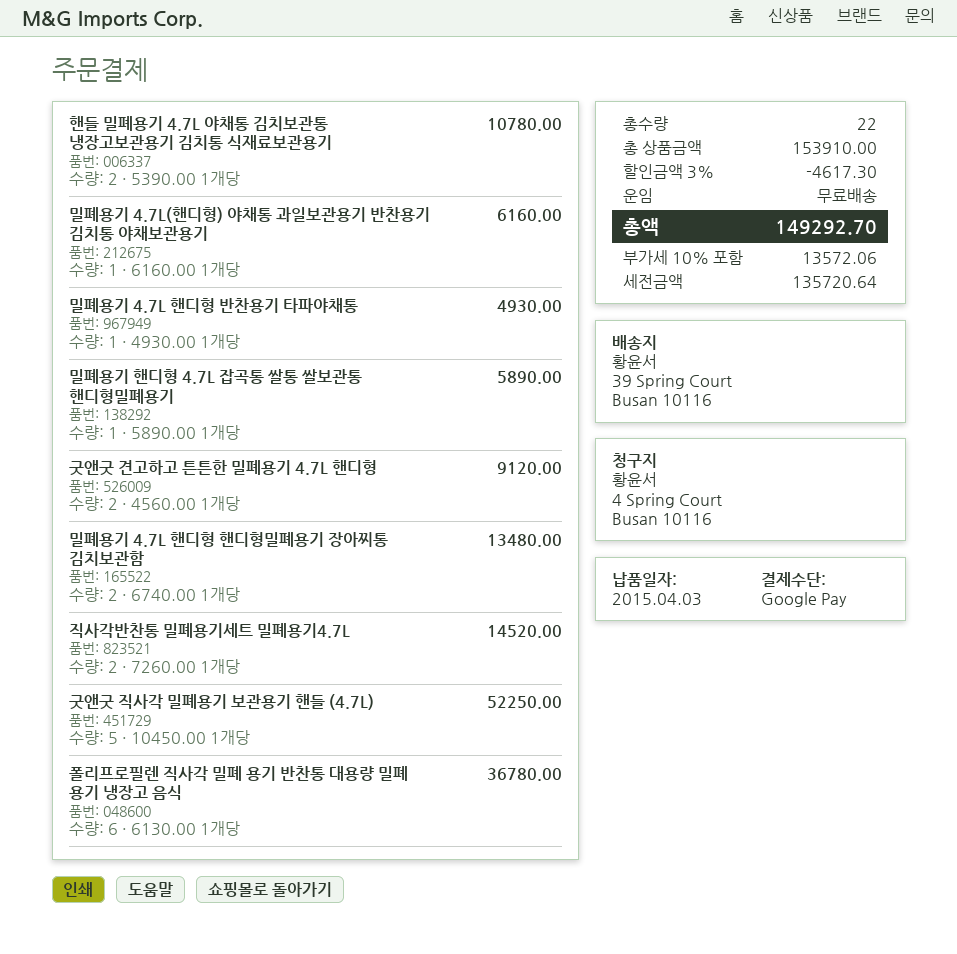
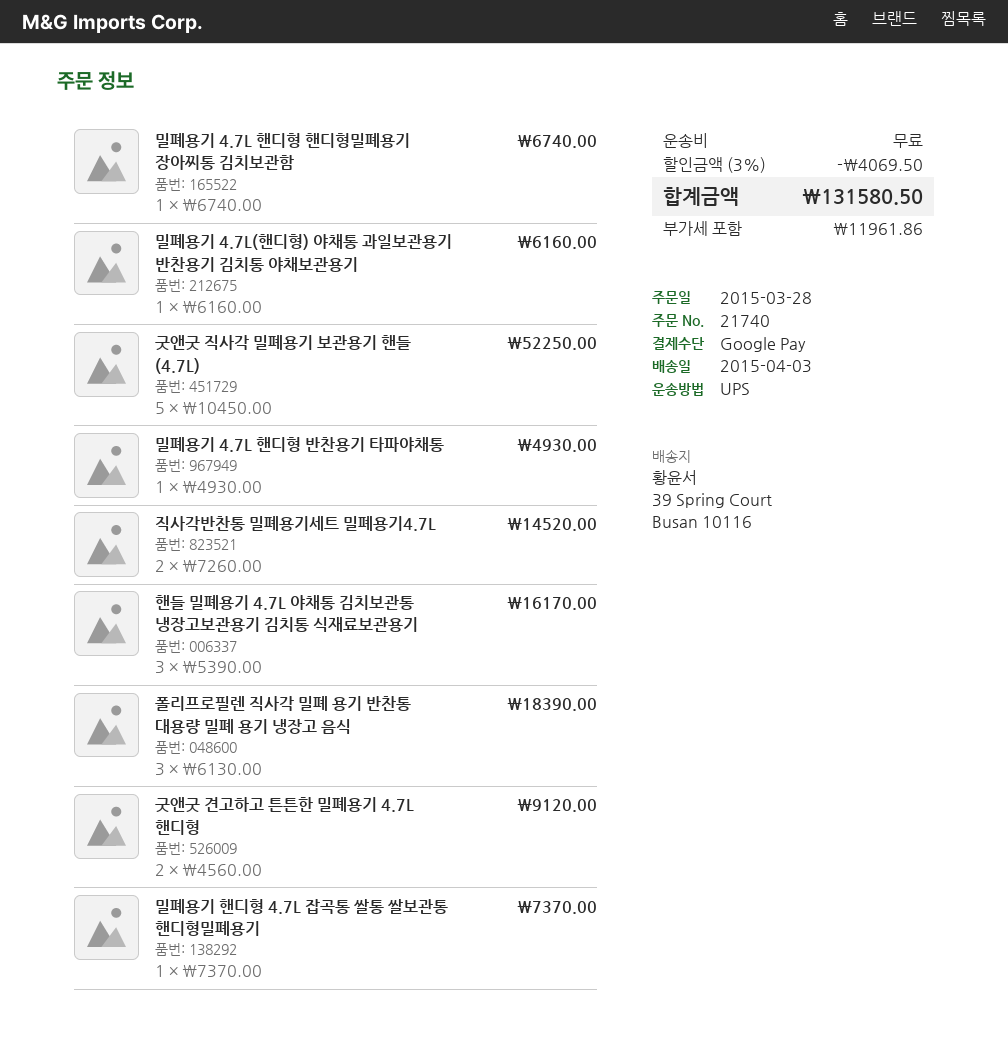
핸들 밀폐용기 4.7L 야채통 김치보관통 냉장고보관용기 김치통 식재료보관용기: 2 x 5390.00 = 10780.00 -> 3 x 5390.00 = 16170.00
밀폐용기 핸디형 4.7L 잡곡통 쌀통 쌀보관통 핸디형밀폐용기: 1 x 5890.00 = 5890.00 -> 1 x 7370.00 = 7370.00
밀폐용기 4.7L 핸디형 핸디형밀폐용기 장아찌통 김치보관함: 2 x 6740.00 = 13480.00 -> 1 x 6740.00 = 6740.00
폴리프로필렌 직사각 밀폐 용기 반찬통 대용량 밀폐 용기 냉장고 음식: 6 x 6130.00 = 36780.00 -> 3 x 6130.00 = 18390.00
discount: 3% = 4617.30 -> 3% = 4069.50
tax: 13572.06 -> 11961.86
total: 149292.70 -> 131580.50

